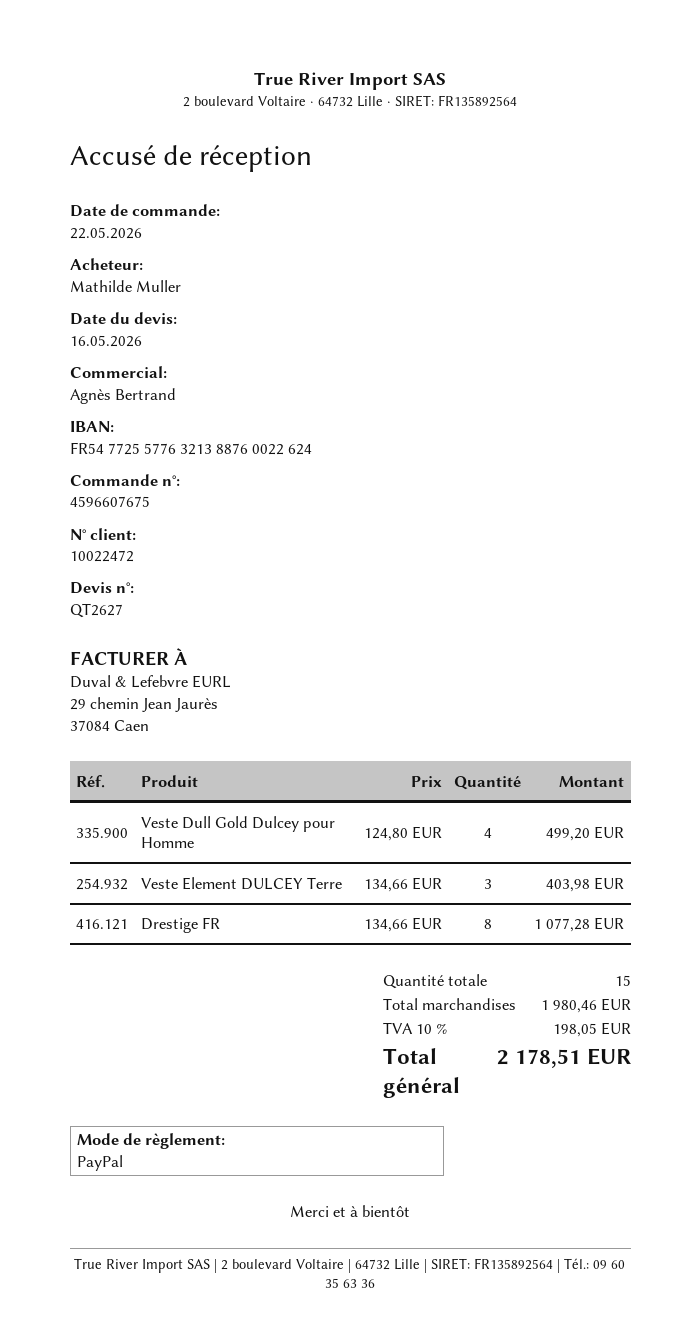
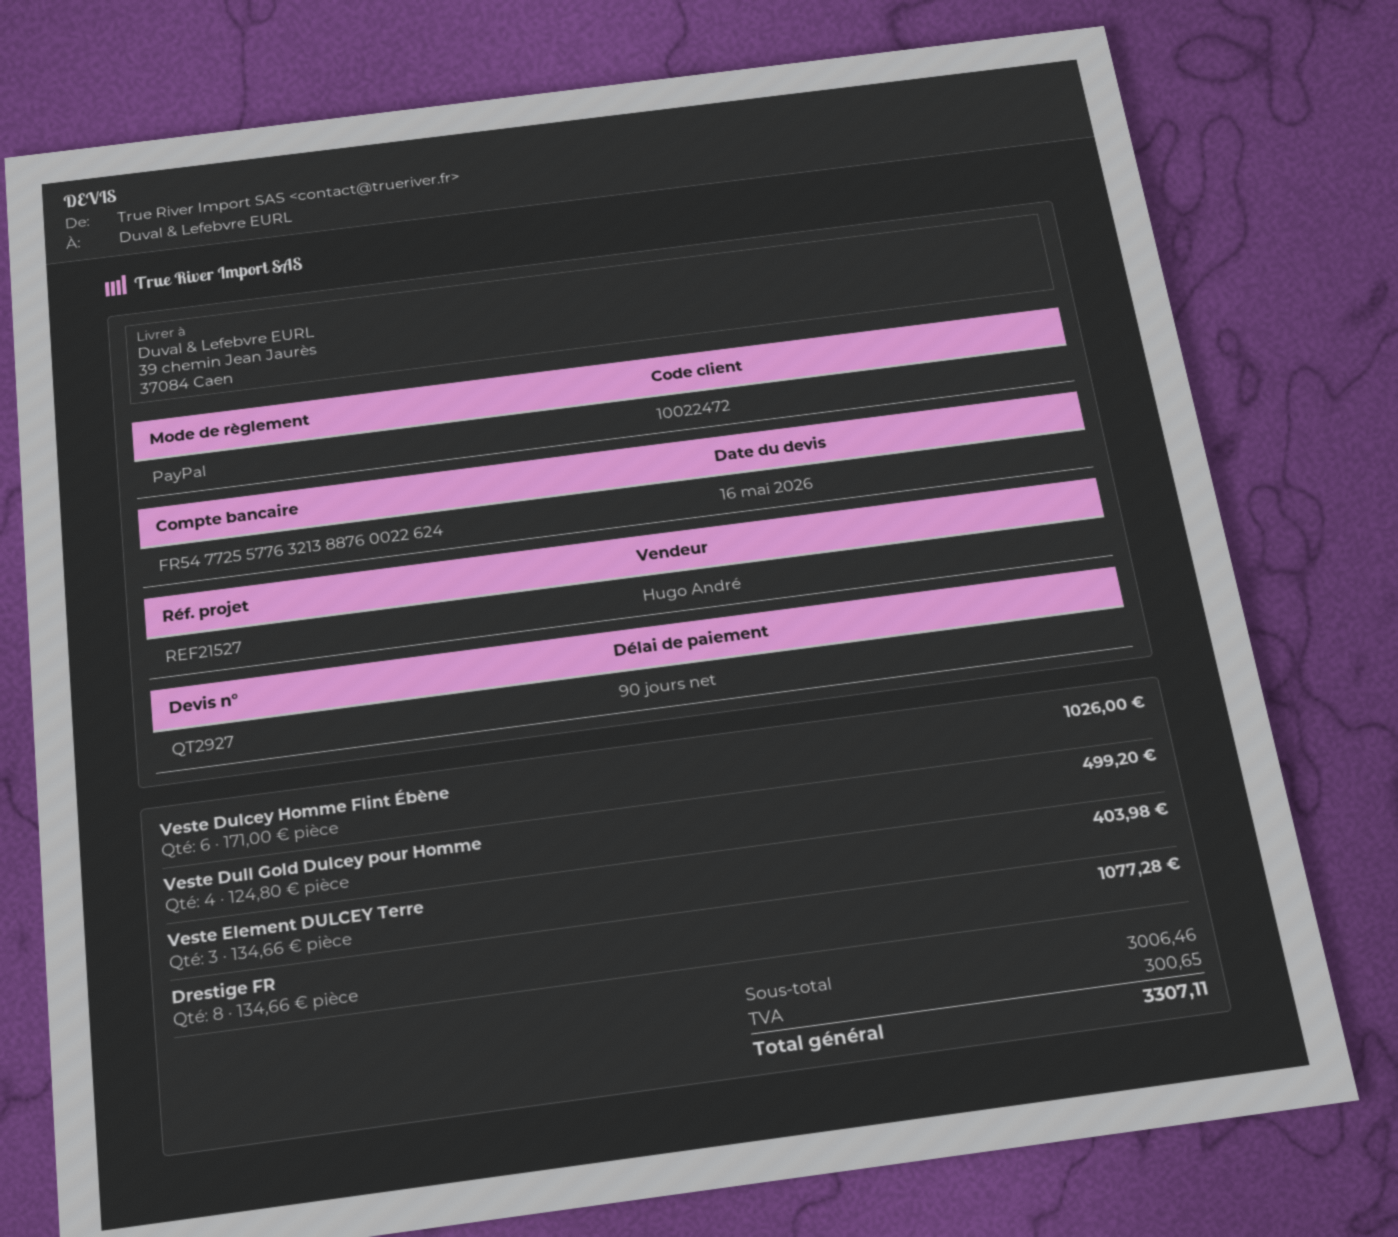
quote number: QT2627 -> QT2927
sales rep: Agnès Bertrand -> Hugo André
Veste Dulcey Homme Flint Ébène: none -> 6 x 171.00 = 1026.00
subtotal: 1980.46 -> 3006.46
tax: 198.05 -> 300.65
total: 2178.51 -> 3307.11

